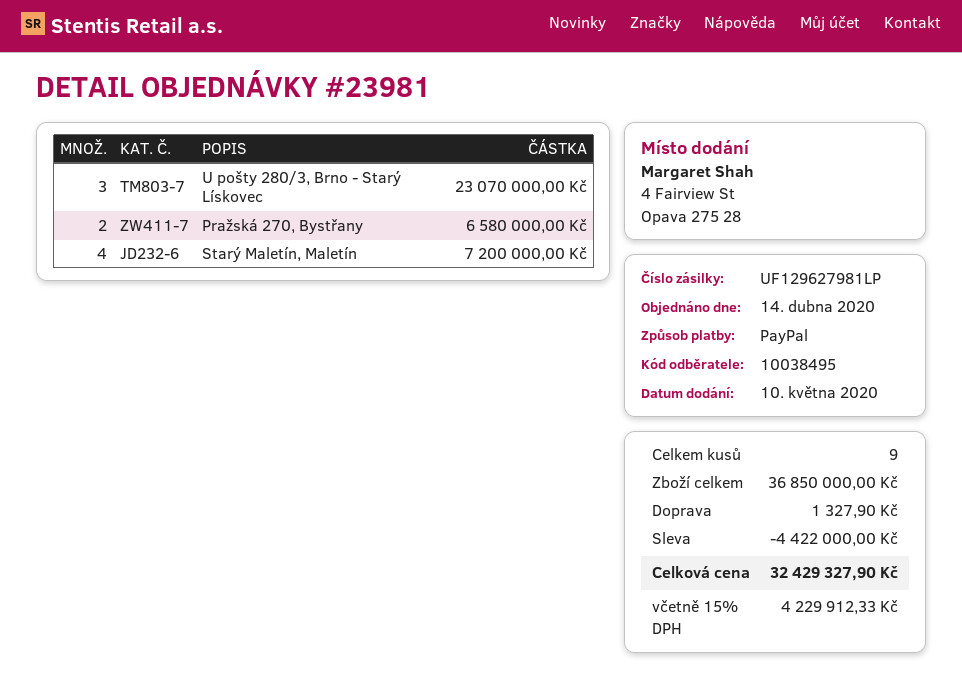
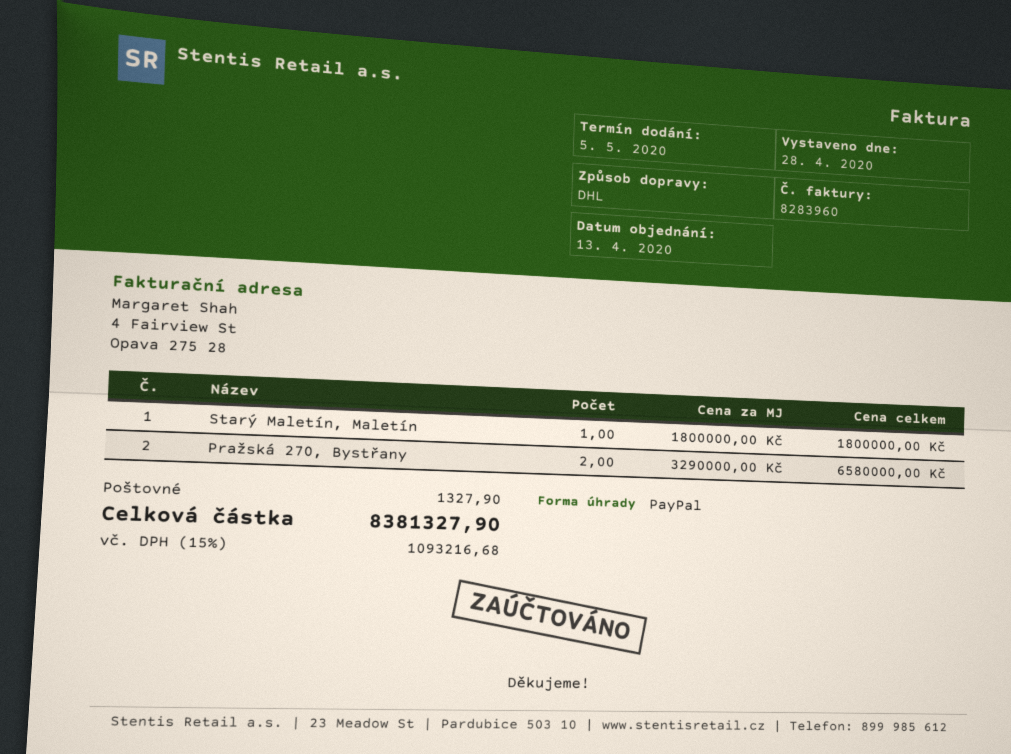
order date: 2020-04-14 -> 2020-04-13
delivery date: 2020-05-10 -> 2020-05-05
U pošty 280/3, Brno - Starý Lískovec: 3 for 23070000.00 -> none
Starý Maletín, Maletín: 4 for 7200000.00 -> 1 for 1800000.00
discount: 4422000.00 -> none
tax: 15% = 4229912.33 -> 15% = 1093216.68
total: 32429327.90 -> 8381327.90

